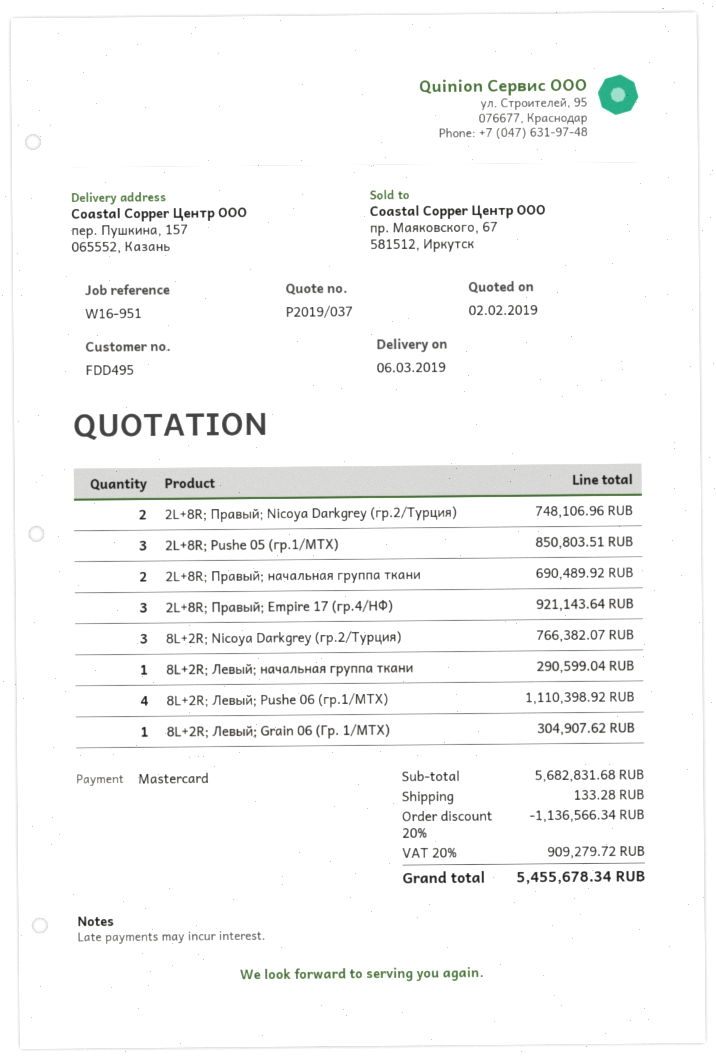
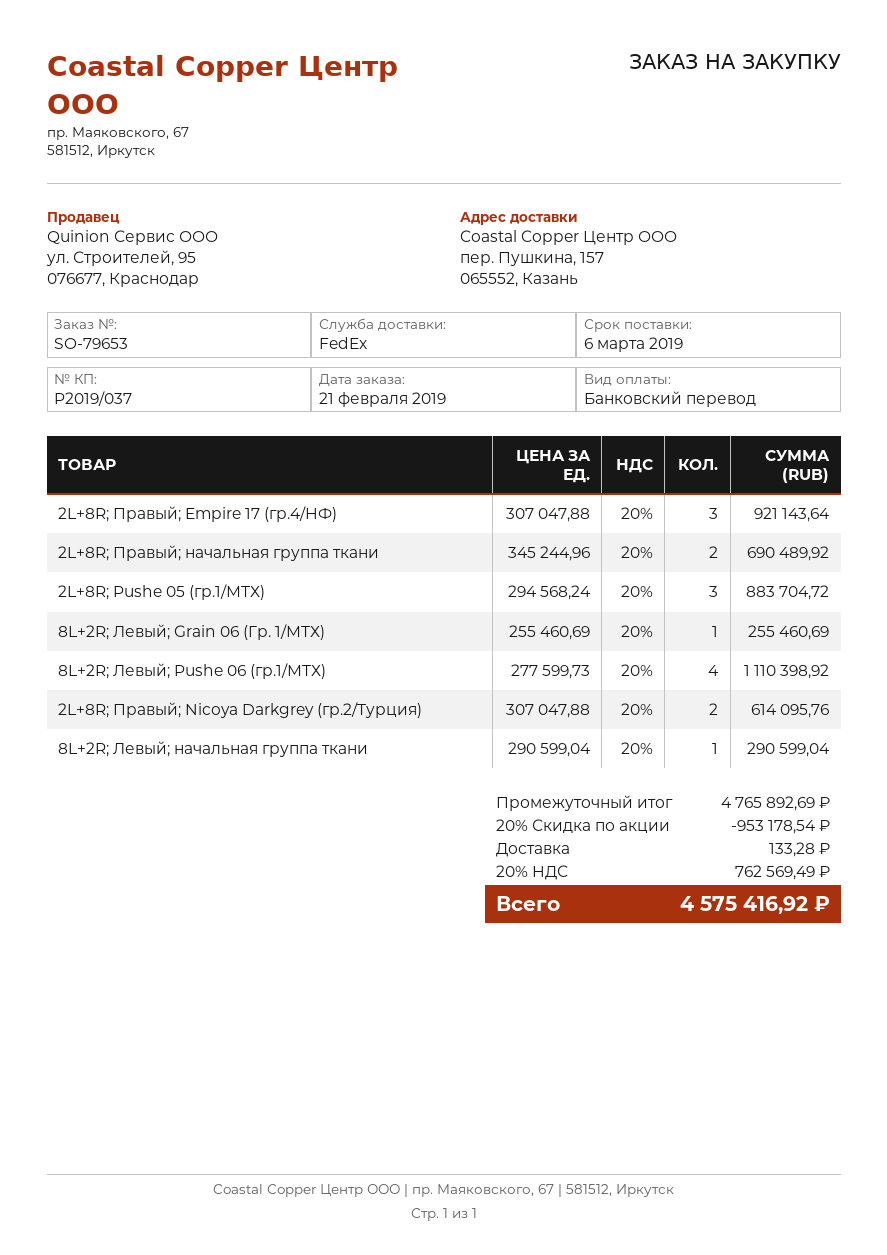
payment method: Mastercard -> bank transfer
2L+8R; Правый; Nicoya Darkgrey (гр.2/Турция): 2 for 748106.96 -> 2 for 614095.76
2L+8R; Pushe 05 (гр.1/МТХ): 3 for 850803.51 -> 3 for 883704.72
8L+2R; Nicoya Darkgrey (гр.2/Турция): 3 for 766382.07 -> none
8L+2R; Левый; Grain 06 (Гр. 1/МТХ): 1 for 304907.62 -> 1 for 255460.69
subtotal: 5682831.68 -> 4765892.69
discount: 20% = 1136566.34 -> 20% = 953178.54
tax: 20% = 909279.72 -> 20% = 762569.49
total: 5455678.34 -> 4575416.92

